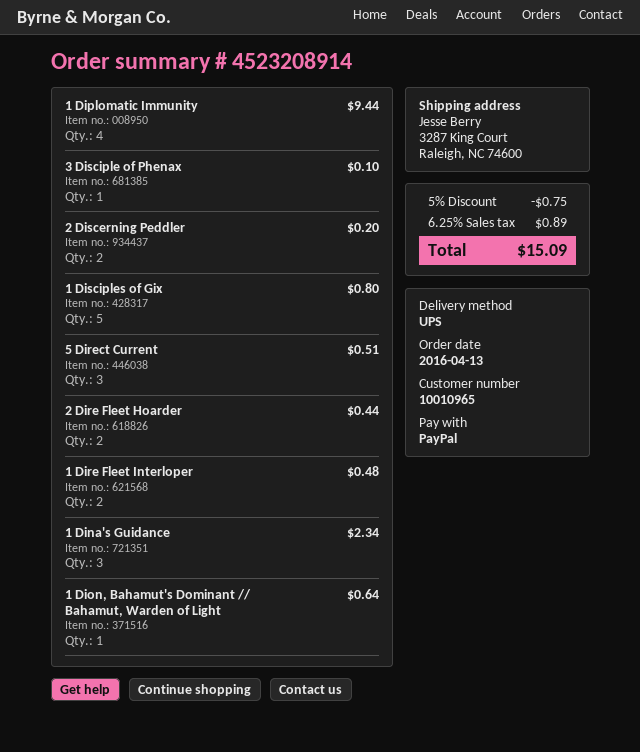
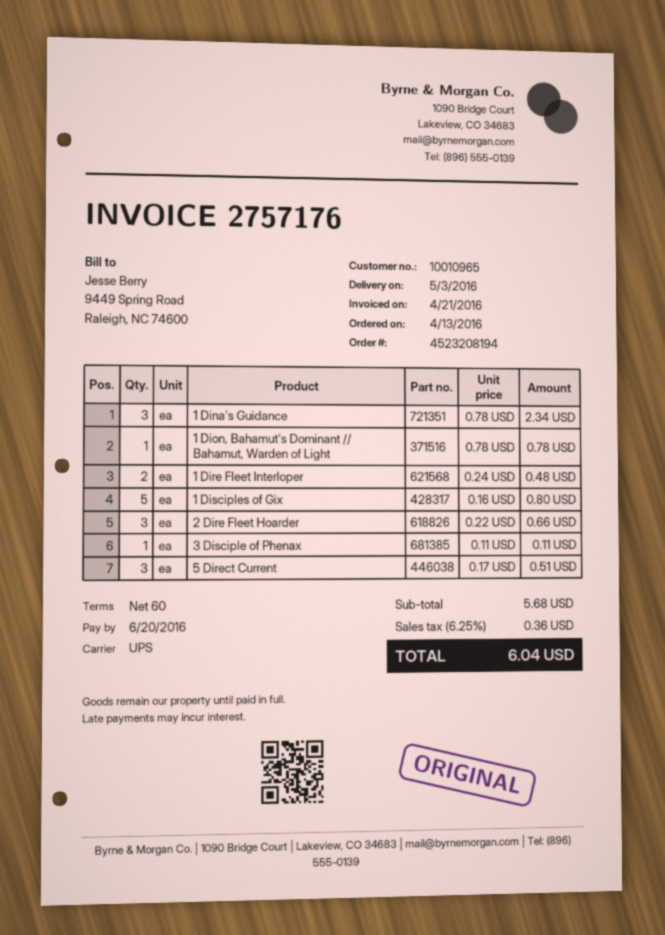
order number: 4523208914 -> 4523208194
1 Diplomatic Immunity: 4 for 9.44 -> none
3 Disciple of Phenax: 1 for 0.10 -> 1 for 0.11
2 Discerning Peddler: 2 for 0.20 -> none
2 Dire Fleet Hoarder: 2 for 0.44 -> 3 for 0.66
1 Dion, Bahamut's Dominant // Bahamut, Warden of Light: 1 for 0.64 -> 1 for 0.78
discount: 5% = 0.75 -> none
tax: 6.25% = 0.89 -> 6.25% = 0.36
total: 15.09 -> 6.04

